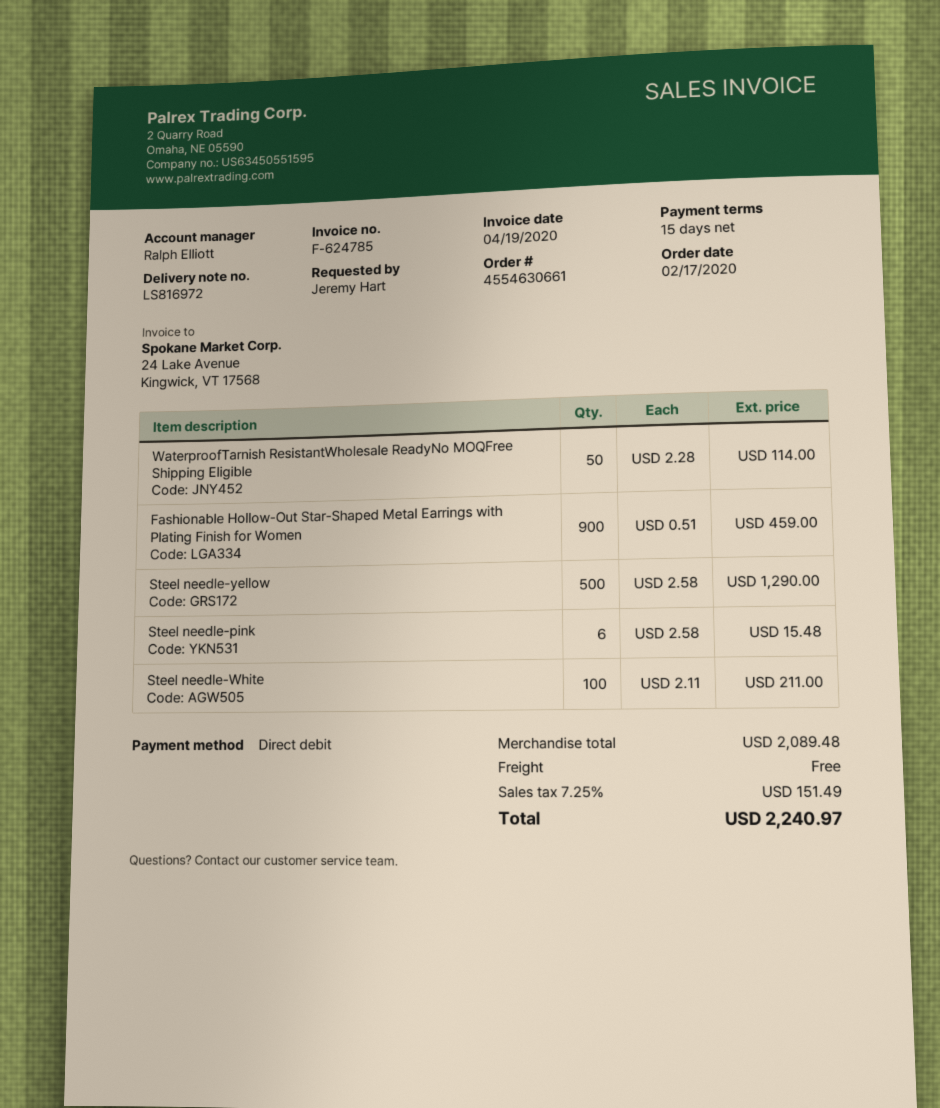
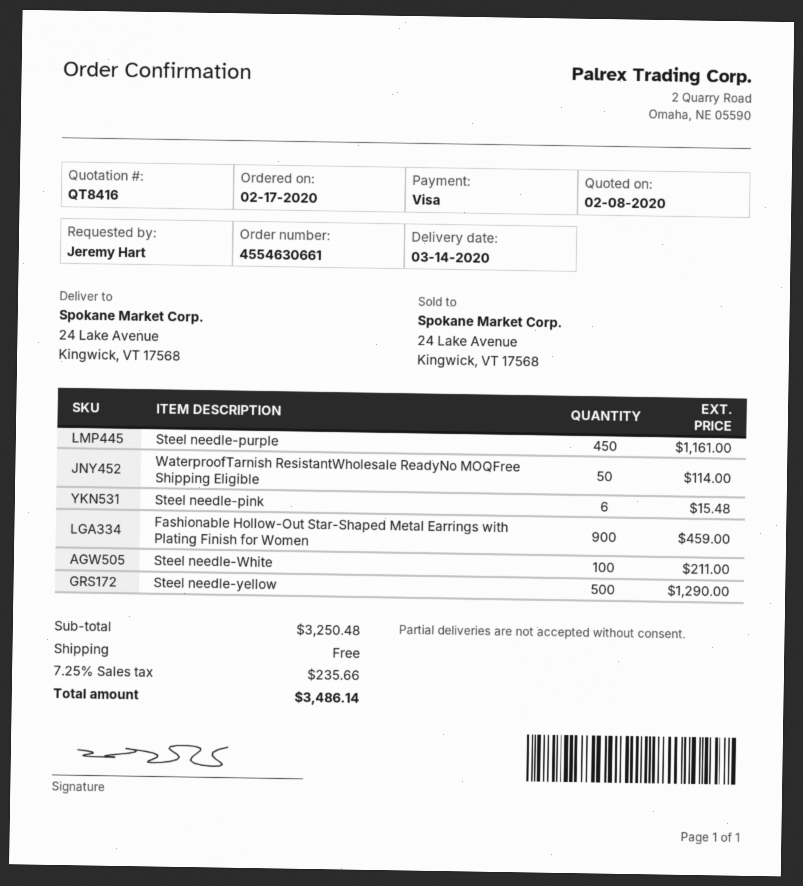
payment method: direct debit -> Visa
Steel needle-purple: none -> 450 for 1161.00
subtotal: 2089.48 -> 3250.48
tax: 7.25% = 151.49 -> 7.25% = 235.66
total: 2240.97 -> 3486.14

